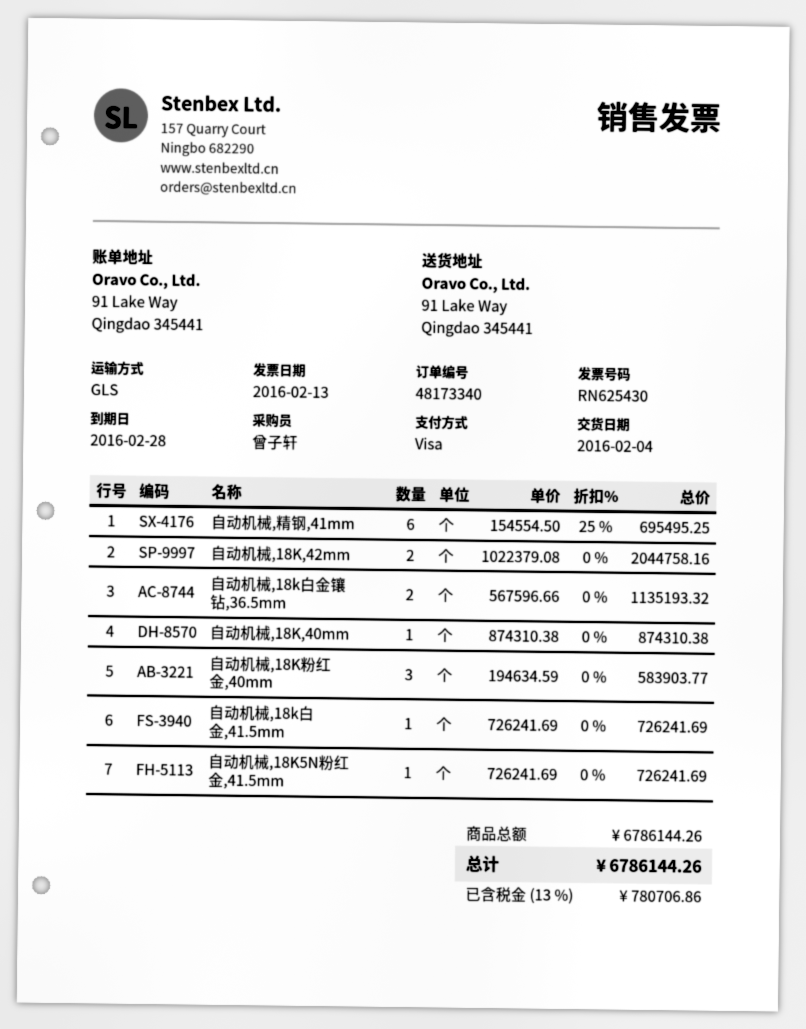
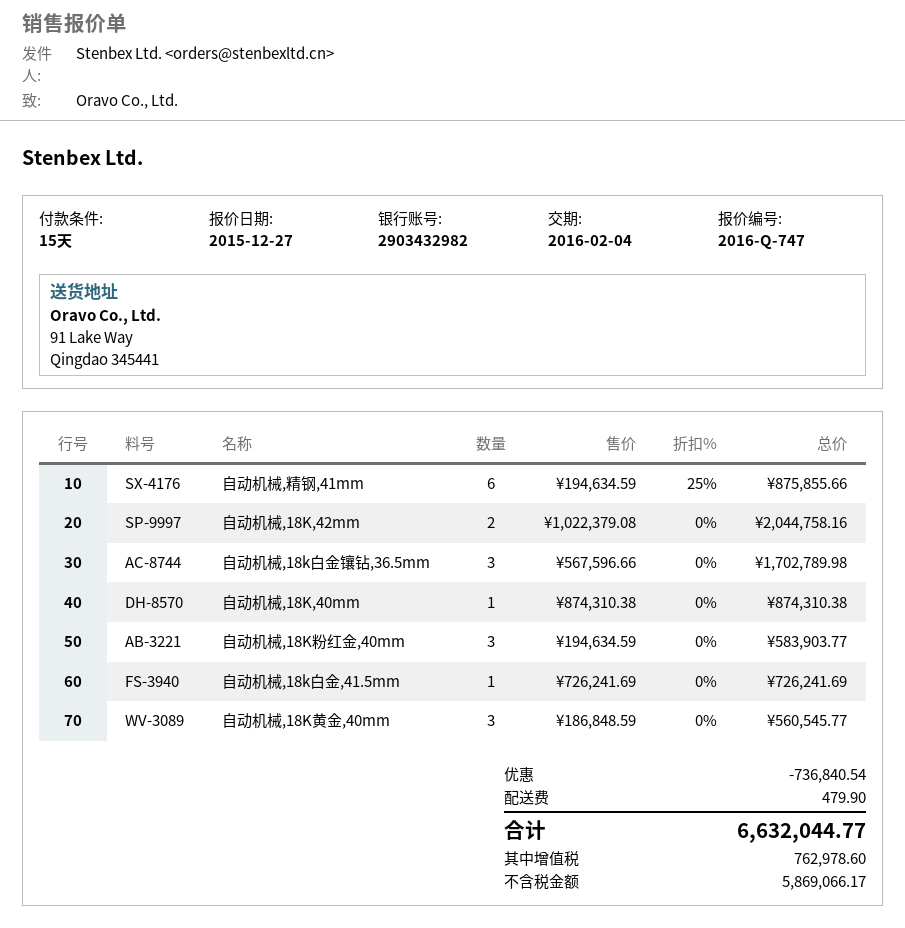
自动机械,精钢,41mm: 6 x 154554.50 - 25% = 695495.25 -> 6 x 194634.59 - 25% = 875855.66
自动机械,18k白金镶钻,36.5mm: 2 x 567596.66 = 1135193.32 -> 3 x 567596.66 = 1702789.98
自动机械,18K5N粉红金,41.5mm: 1 x 726241.69 = 726241.69 -> none
自动机械,18K黄金,40mm: none -> 3 x 186848.59 = 560545.77
discount: none -> 736840.54
shipping: none -> 479.90
tax: 780706.86 -> 762978.60
total: 6786144.26 -> 6632044.77

